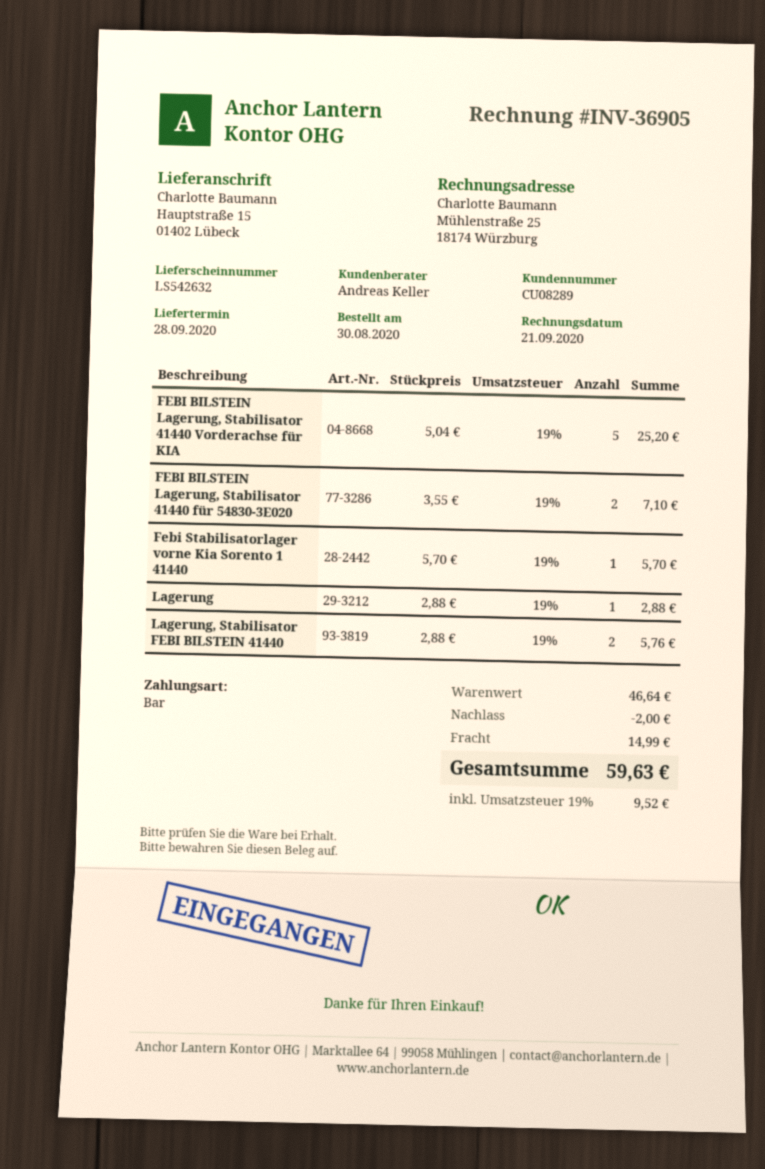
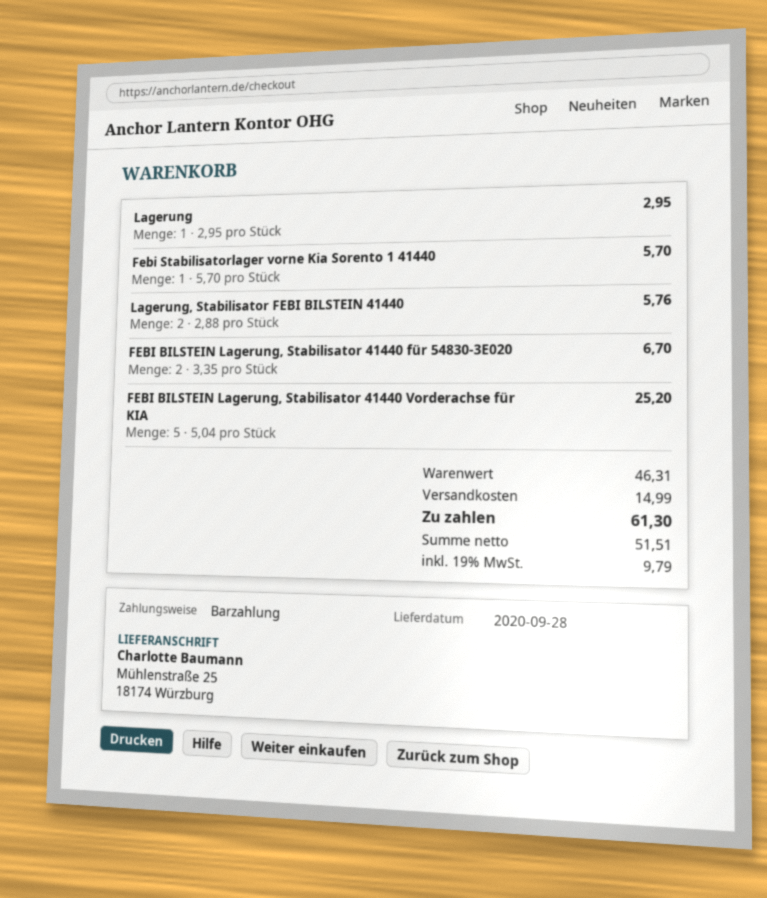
ship to: Hauptstraße 15, 01402 Lübeck -> Mühlenstraße 25, 18174 Würzburg
FEBI BILSTEIN Lagerung, Stabilisator 41440 für 54830-3E020: 2 x 3.55 = 7.10 -> 2 x 3.35 = 6.70
Lagerung: 1 x 2.88 = 2.88 -> 1 x 2.95 = 2.95
subtotal: 46.64 -> 46.31
discount: 2.00 -> none
tax: 19% = 9.52 -> 19% = 9.79
total: 59.63 -> 61.30

